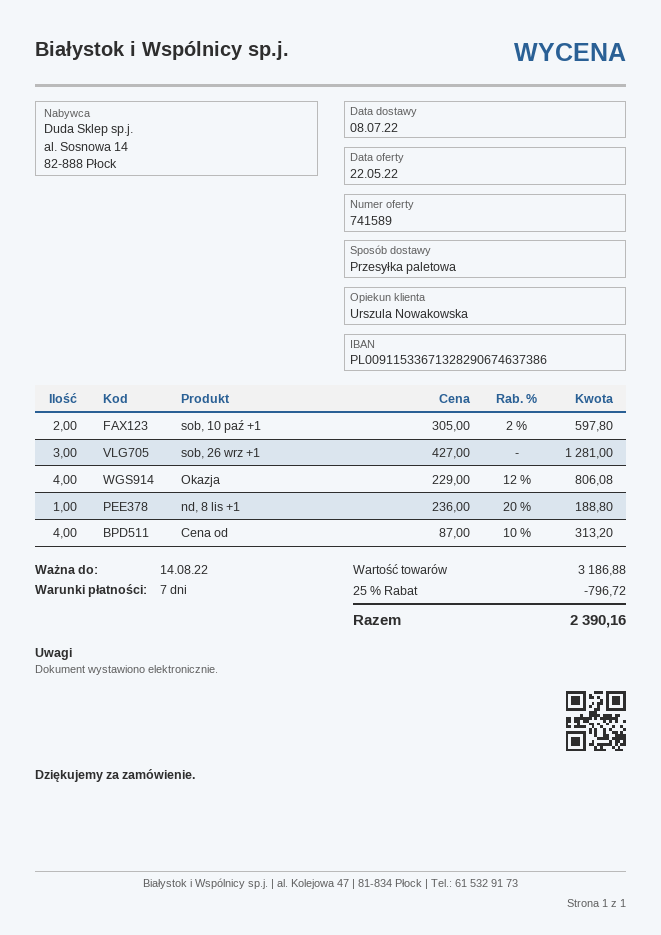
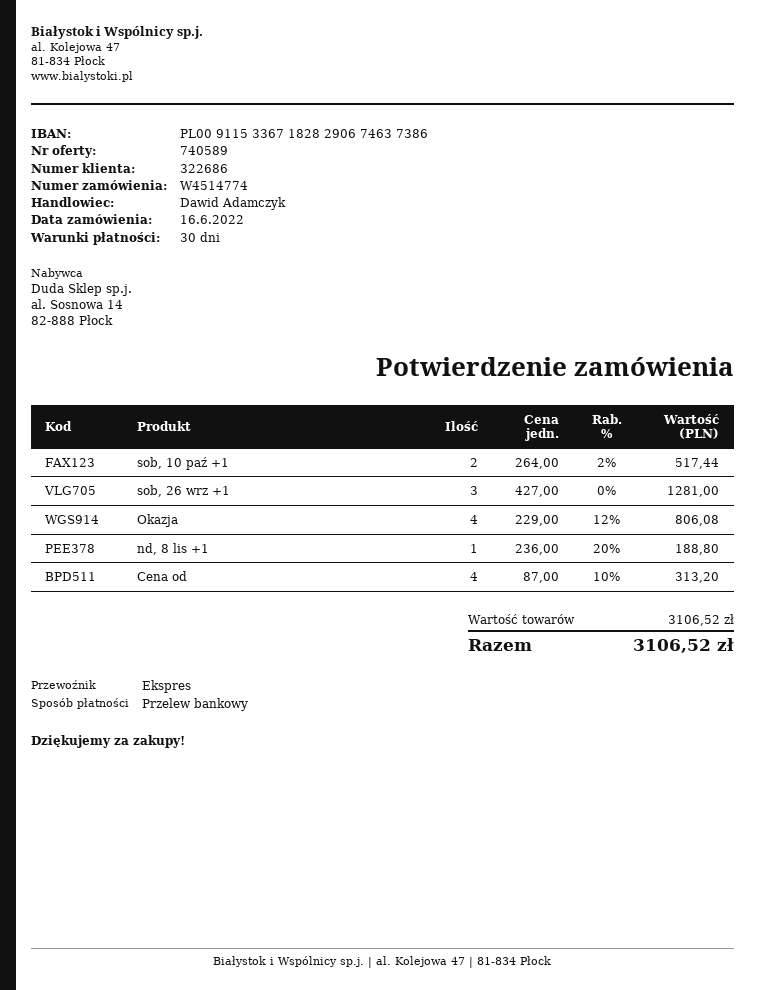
quote number: 741589 -> 740589
payment terms: 7 days -> 30 days
sales rep: Urszula Nowakowska -> Dawid Adamczyk
bank account: PL00911533671328290674637386 -> PL00911533671828290674637386
shipping method: pallet freight -> express
sob, 10 paź +1: 2 x 305.00 - 2% = 597.80 -> 2 x 264.00 - 2% = 517.44
subtotal: 3186.88 -> 3106.52
discount: 25% = 796.72 -> none
total: 2390.16 -> 3106.52

